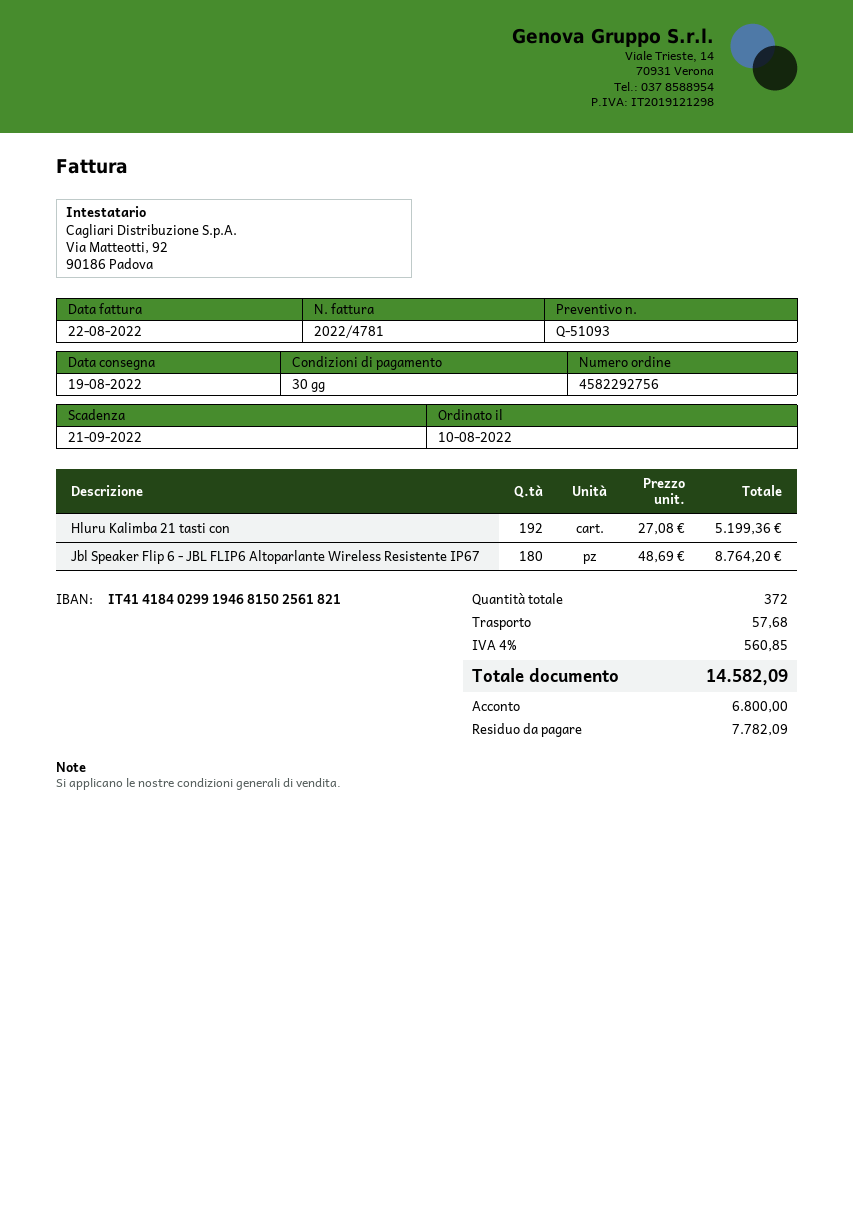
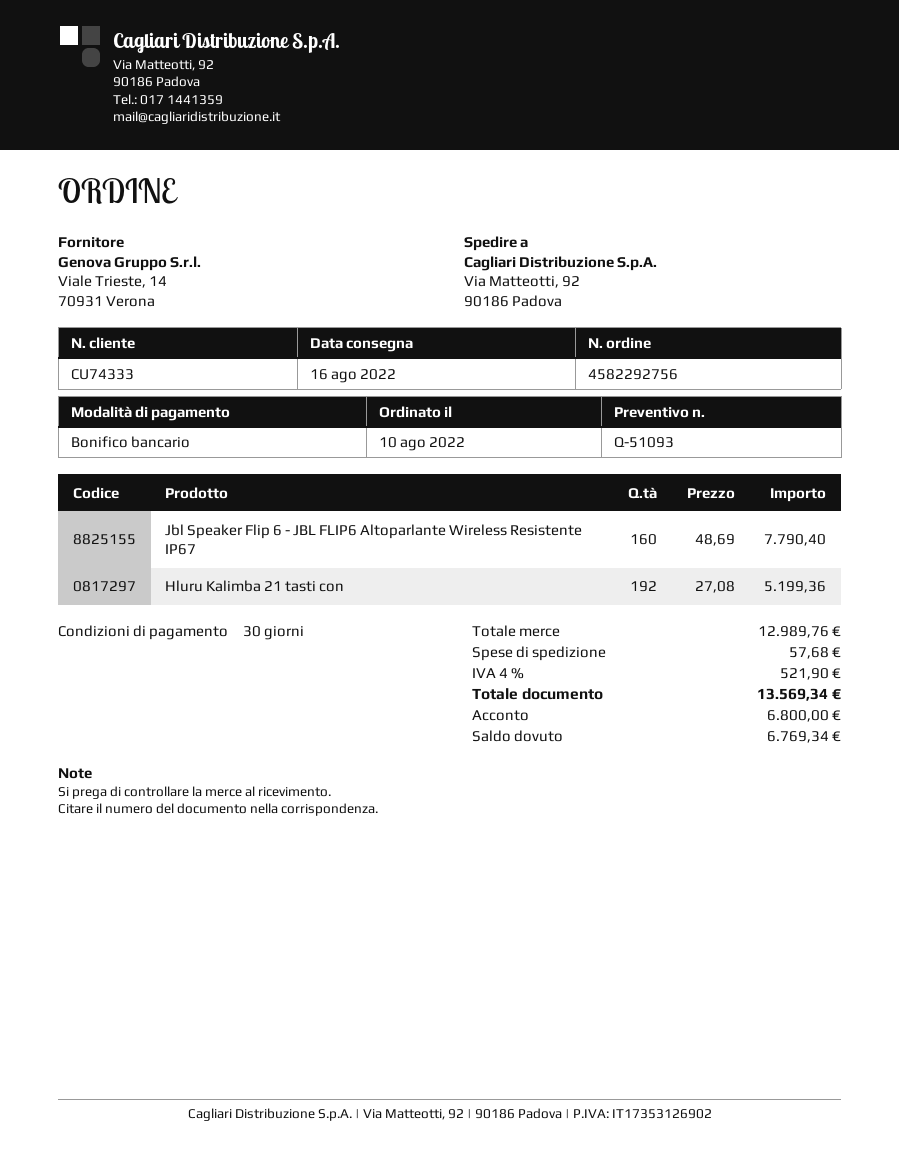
delivery date: 2022-08-19 -> 2022-08-16
Jbl Speaker Flip 6 - JBL FLIP6 Altoparlante Wireless Resistente IP67: 180 x 48.69 = 8764.20 -> 160 x 48.69 = 7790.40
tax: 4% = 560.85 -> 4% = 521.90
total: 14582.09 -> 13569.34
balance: 7782.09 -> 6769.34

